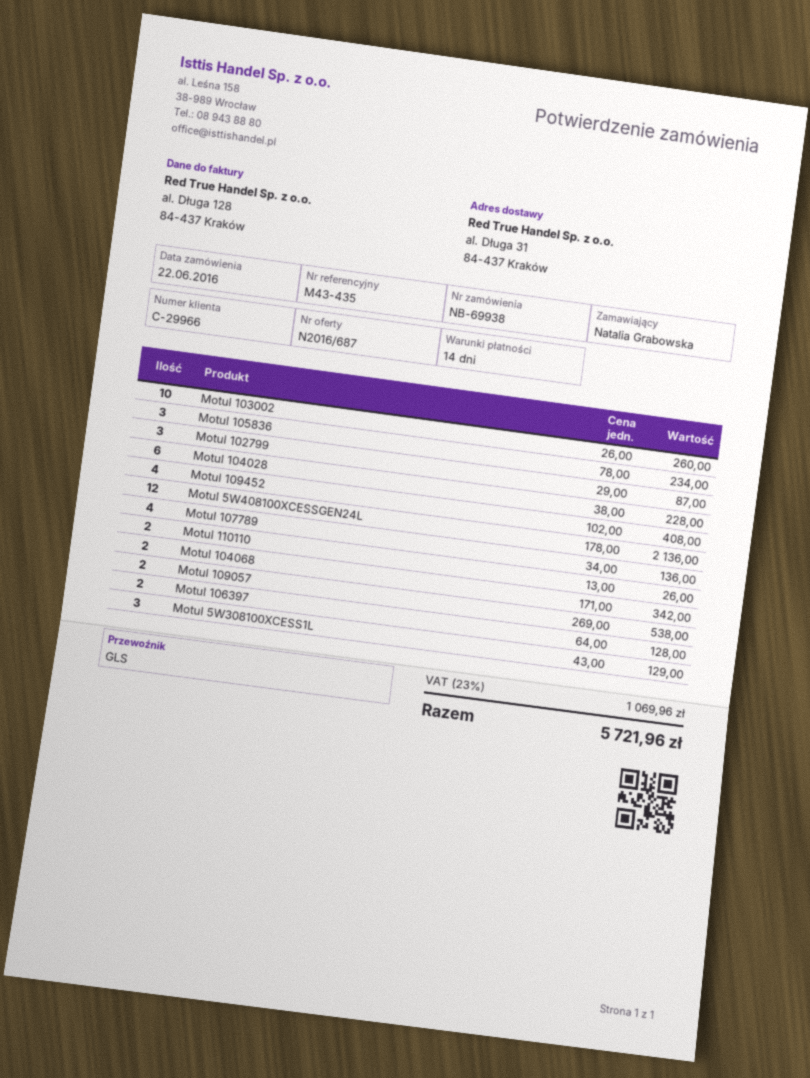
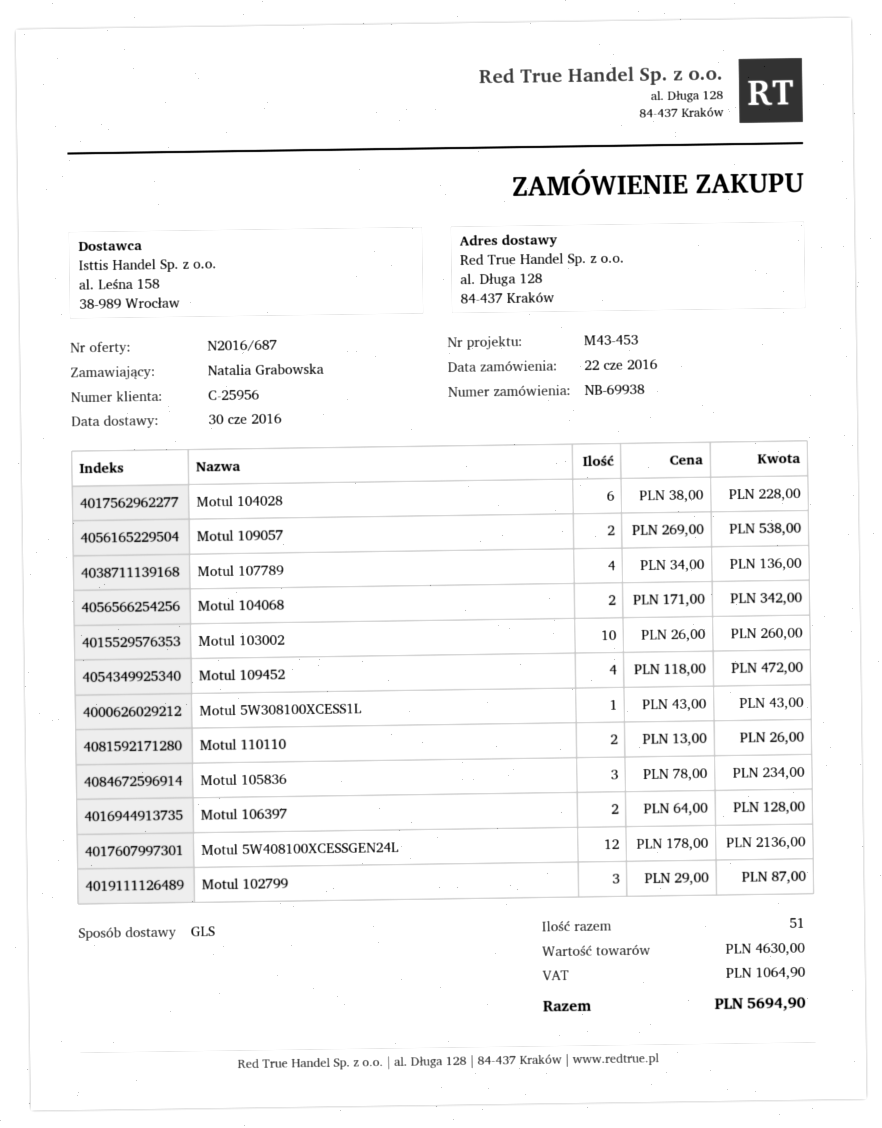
customer number: C-29966 -> C-25956
reference: M43-435 -> M43-453
ship to: al. Długa 31, 84-437 Kraków -> al. Długa 128, 84-437 Kraków
Motul 109452: 4 x 102.00 = 408.00 -> 4 x 118.00 = 472.00
Motul 5W308100XCESS1L: 3 x 43.00 = 129.00 -> 1 x 43.00 = 43.00
tax: 1069.96 -> 1064.90
total: 5721.96 -> 5694.90

